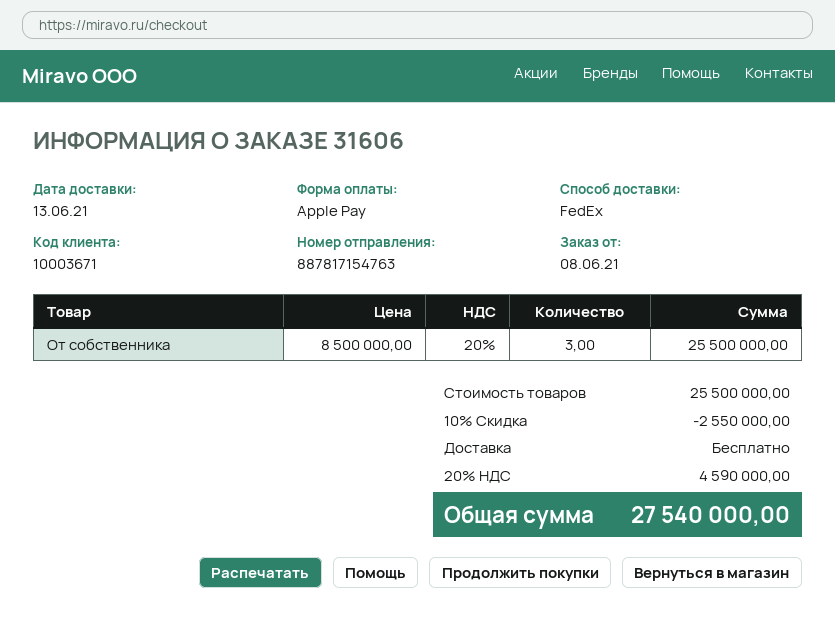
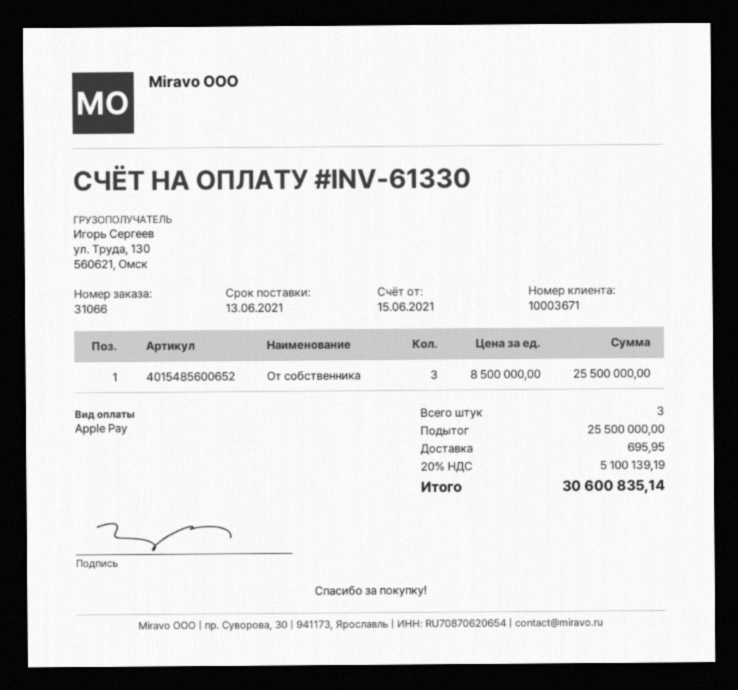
order number: 31606 -> 31066
discount: 10% = 2550000.00 -> none
shipping: 0.00 -> 695.95
tax: 20% = 4590000.00 -> 20% = 5100139.19
total: 27540000.00 -> 30600835.14

